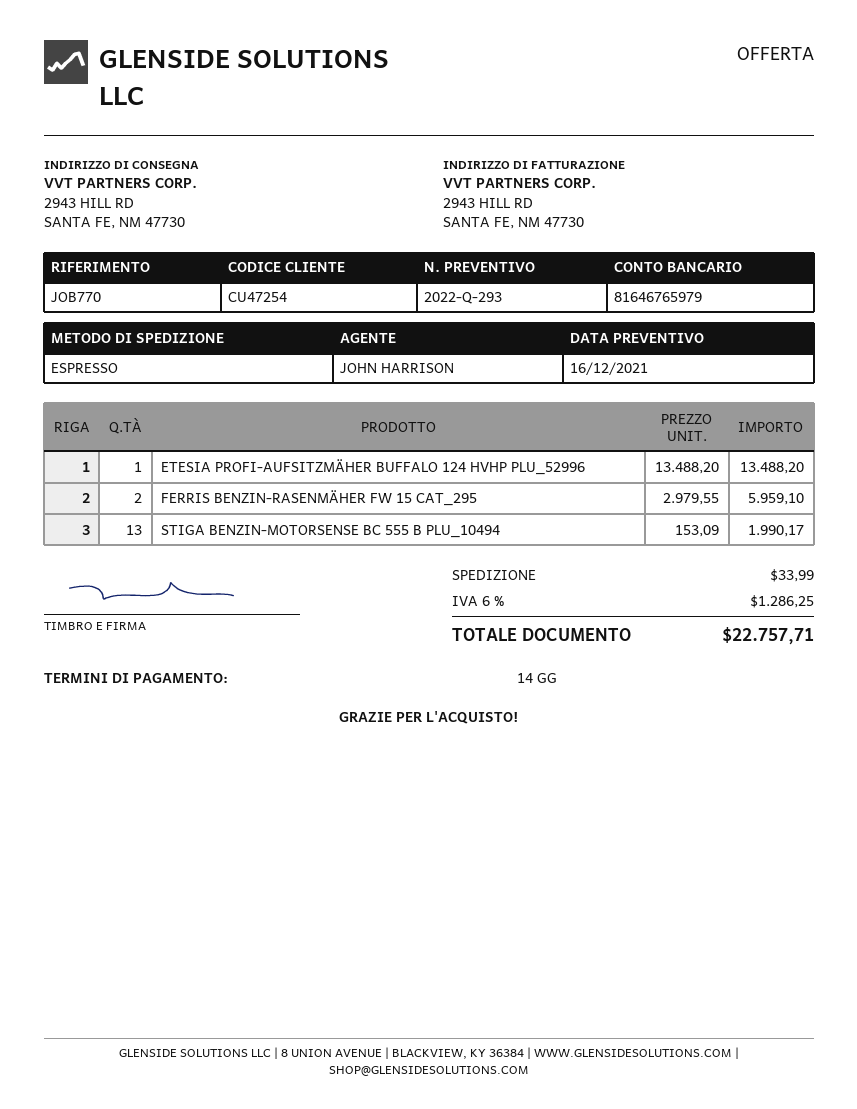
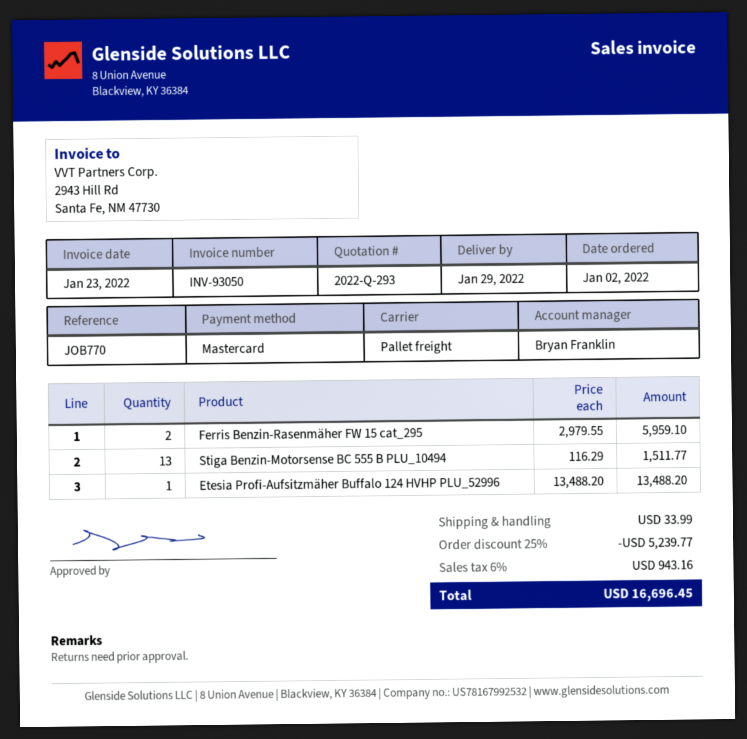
sales rep: JOHN HARRISON -> Bryan Franklin
shipping method: express -> pallet freight
STIGA BENZIN-MOTORSENSE BC 555 B PLU_10494: 13 x 153.09 = 1990.17 -> 13 x 116.29 = 1511.77
discount: none -> 25% = 5239.77
tax: 6% = 1286.25 -> 6% = 943.16
total: 22757.71 -> 16696.45

